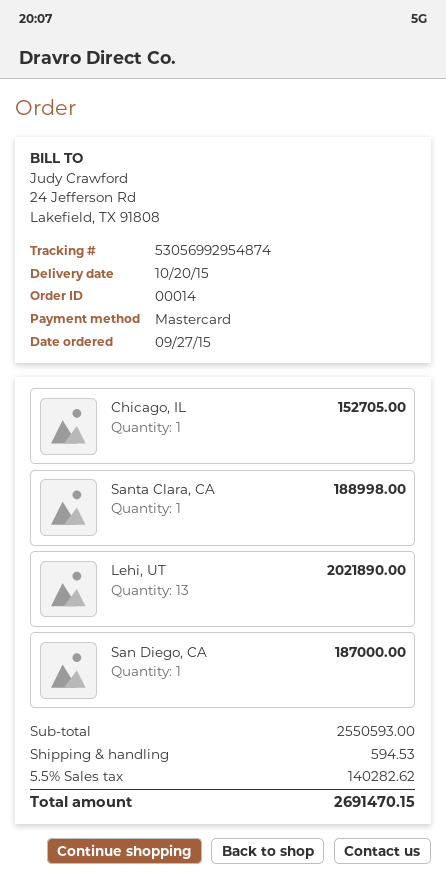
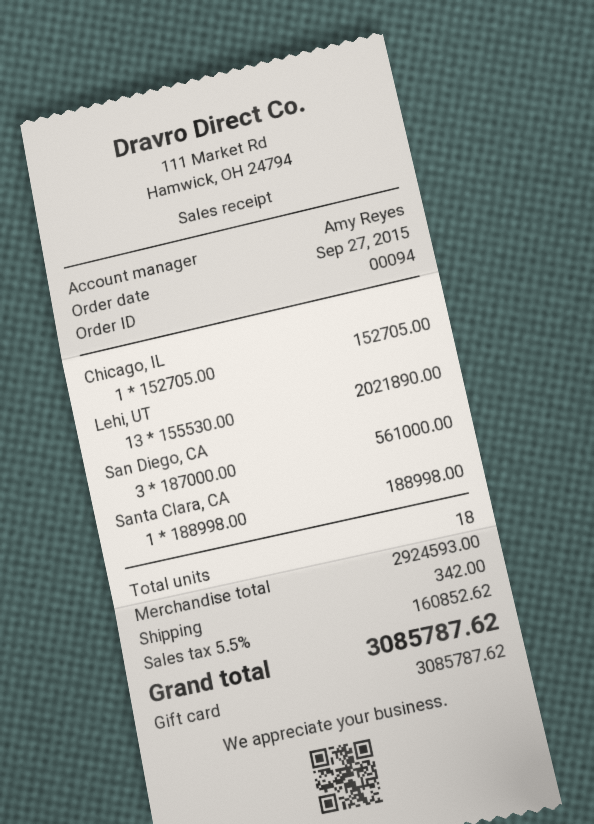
order number: 00014 -> 00094
payment method: Mastercard -> gift card
San Diego, CA: 1 for 187000.00 -> 3 for 561000.00
subtotal: 2550593.00 -> 2924593.00
shipping: 594.53 -> 342.00
tax: 5.5% = 140282.62 -> 5.5% = 160852.62
total: 2691470.15 -> 3085787.62

